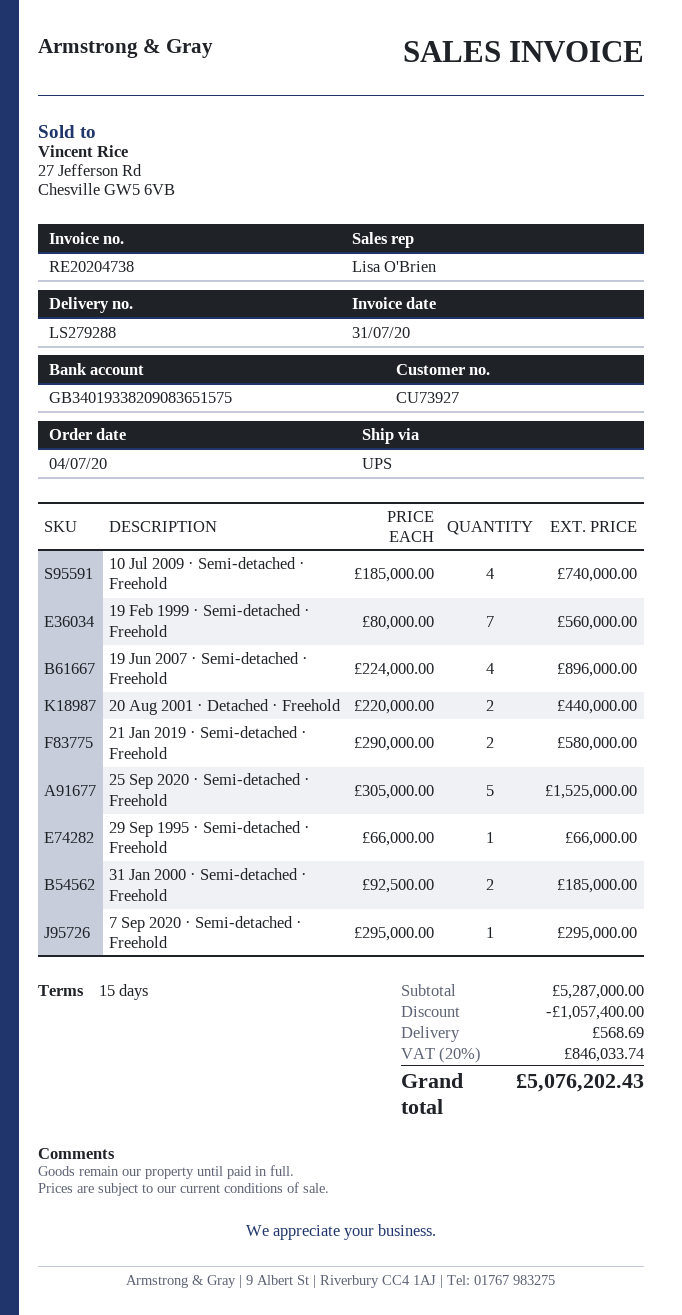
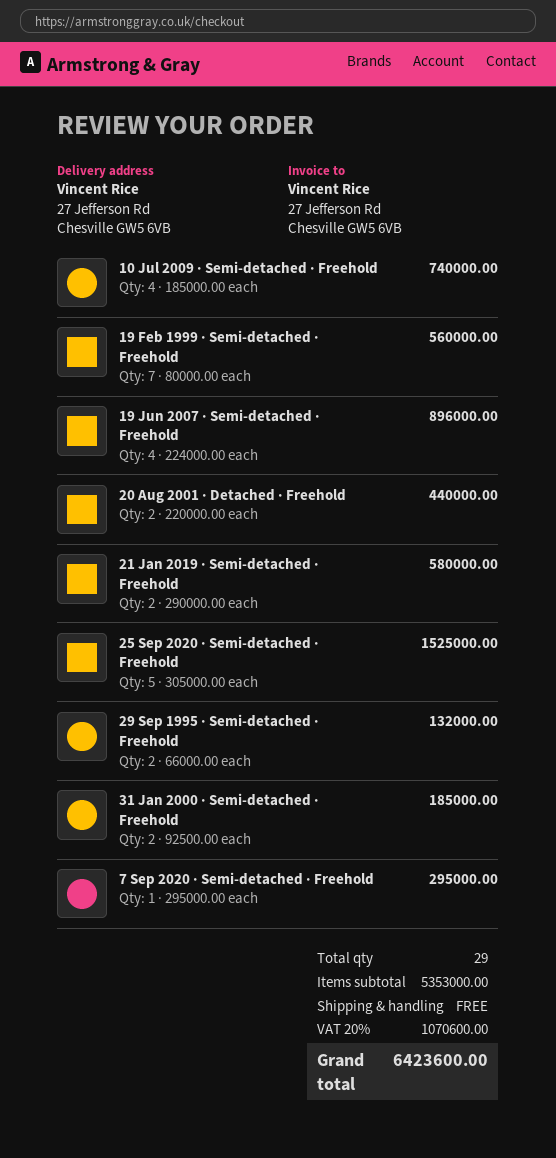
29 Sep 1995 · Semi-detached · Freehold: 1 x 66000.00 = 66000.00 -> 2 x 66000.00 = 132000.00
subtotal: 5287000.00 -> 5353000.00
discount: 1057400.00 -> none
shipping: 568.69 -> 0.00
tax: 20% = 846033.74 -> 20% = 1070600.00
total: 5076202.43 -> 6423600.00

